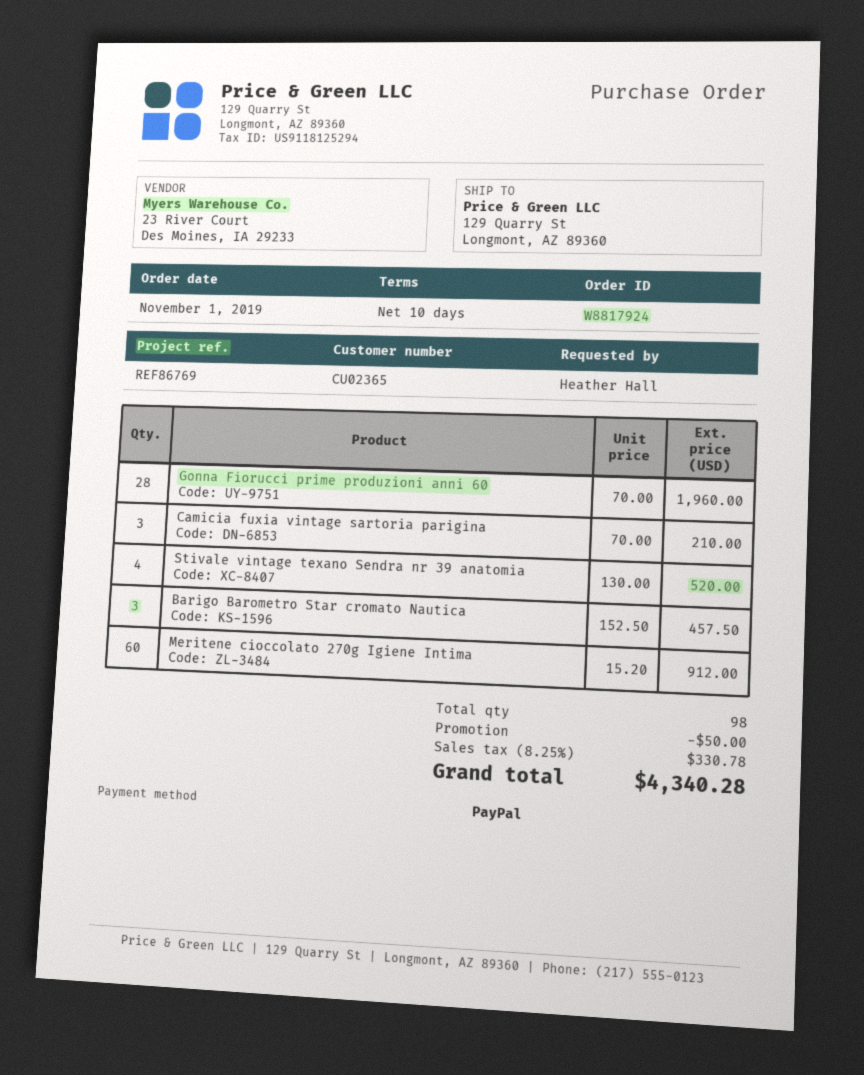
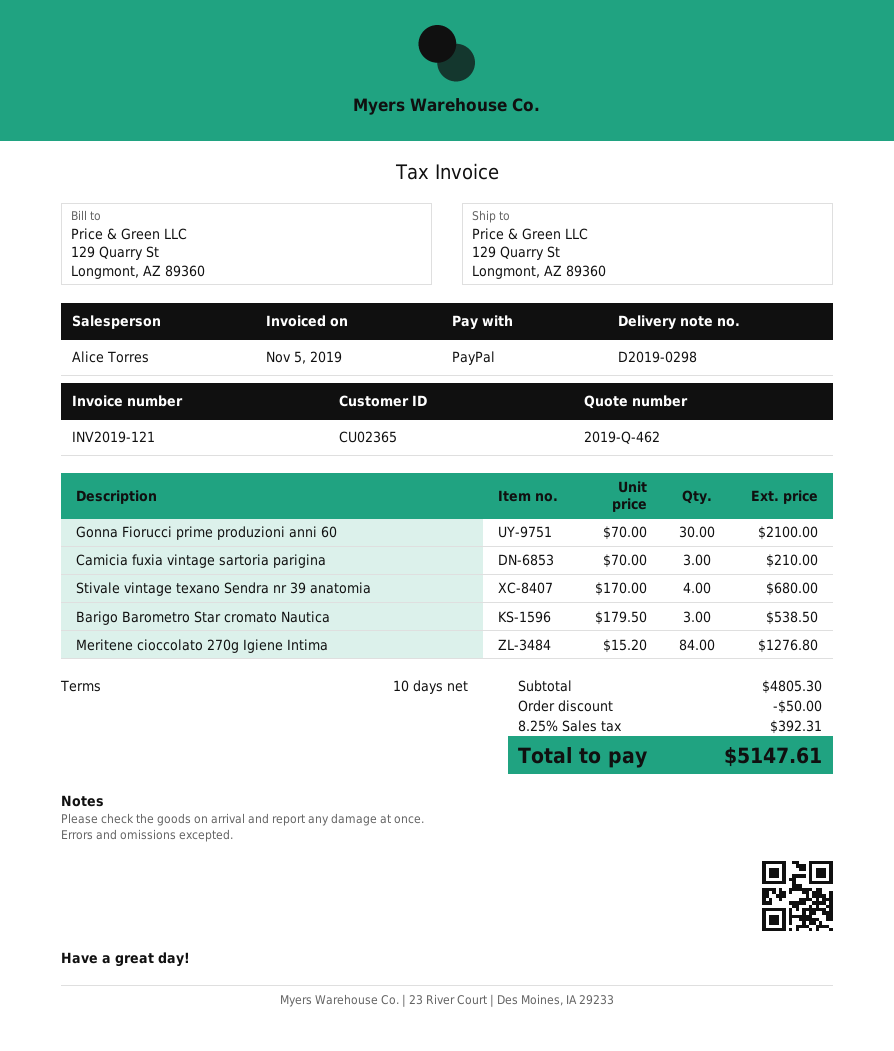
Gonna Fiorucci prime produzioni anni 60: 28 x 70.00 = 1960.00 -> 30 x 70.00 = 2100.00
Stivale vintage texano Sendra nr 39 anatomia: 4 x 130.00 = 520.00 -> 4 x 170.00 = 680.00
Barigo Barometro Star cromato Nautica: 3 x 152.50 = 457.50 -> 3 x 179.50 = 538.50
Meritene cioccolato 270g Igiene Intima: 60 x 15.20 = 912.00 -> 84 x 15.20 = 1276.80
tax: 8.25% = 330.78 -> 8.25% = 392.31
total: 4340.28 -> 5147.61

